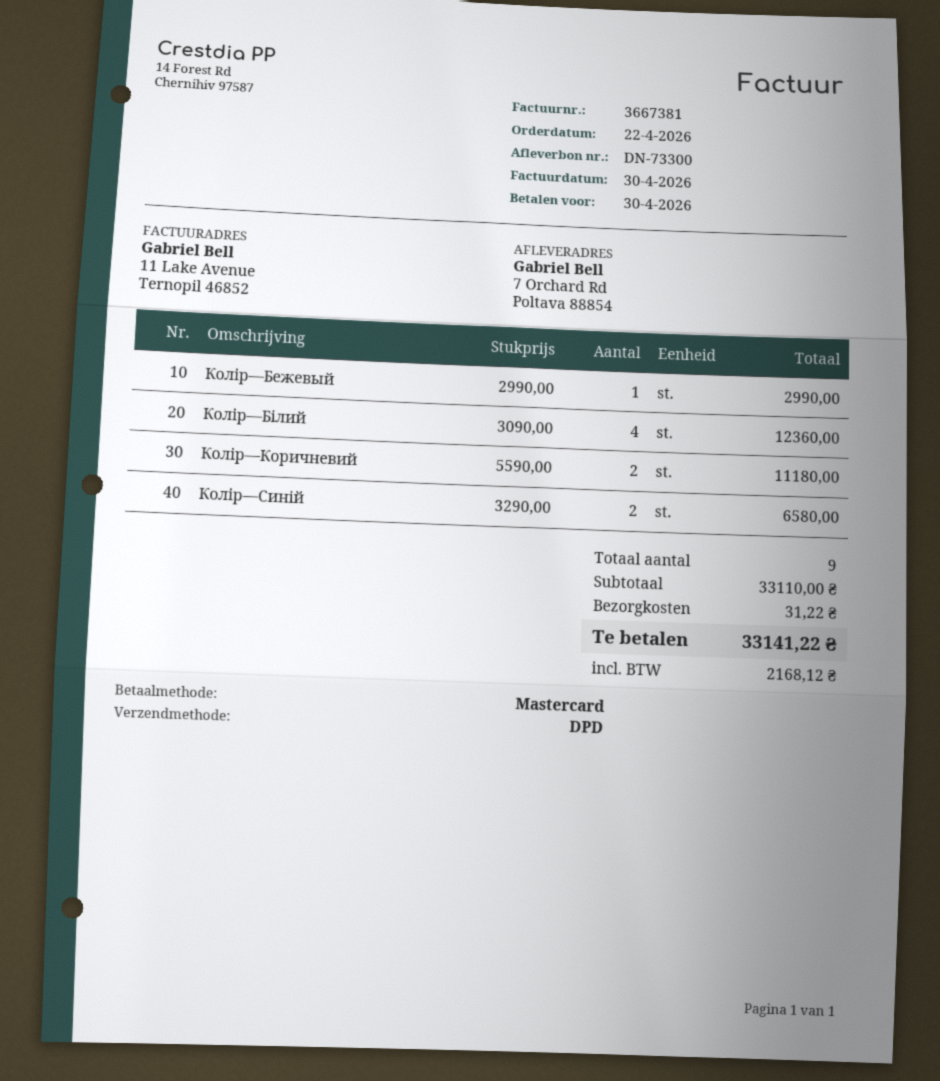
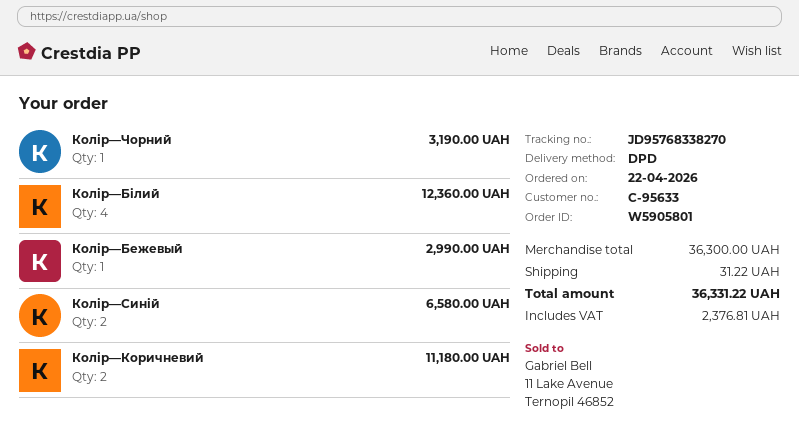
Колір—Чорний: none -> 1 for 3190.00
subtotal: 33110.00 -> 36300.00
tax: 2168.12 -> 2376.81
total: 33141.22 -> 36331.22

